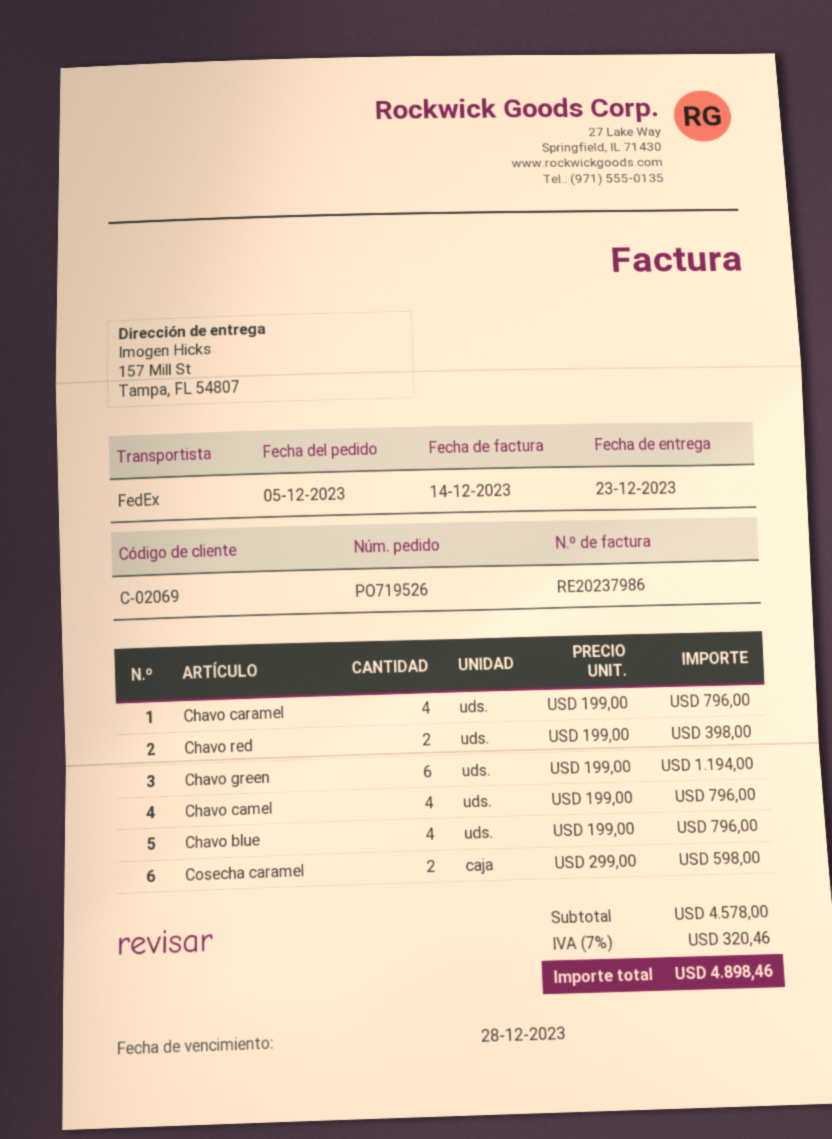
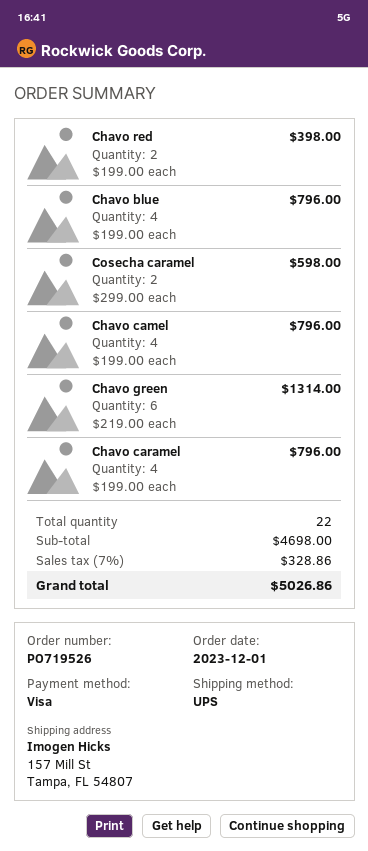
order date: 2023-12-05 -> 2023-12-01
shipping method: FedEx -> UPS
Chavo green: 6 x 199.00 = 1194.00 -> 6 x 219.00 = 1314.00
subtotal: 4578.00 -> 4698.00
tax: 7% = 320.46 -> 7% = 328.86
total: 4898.46 -> 5026.86

